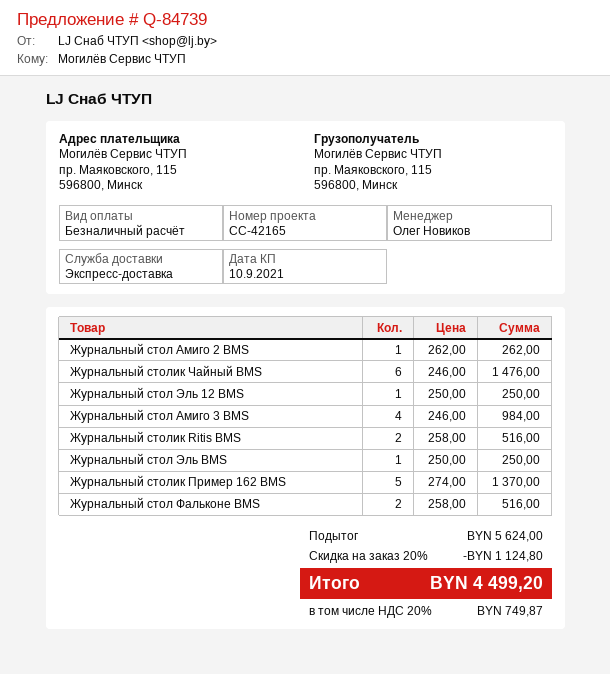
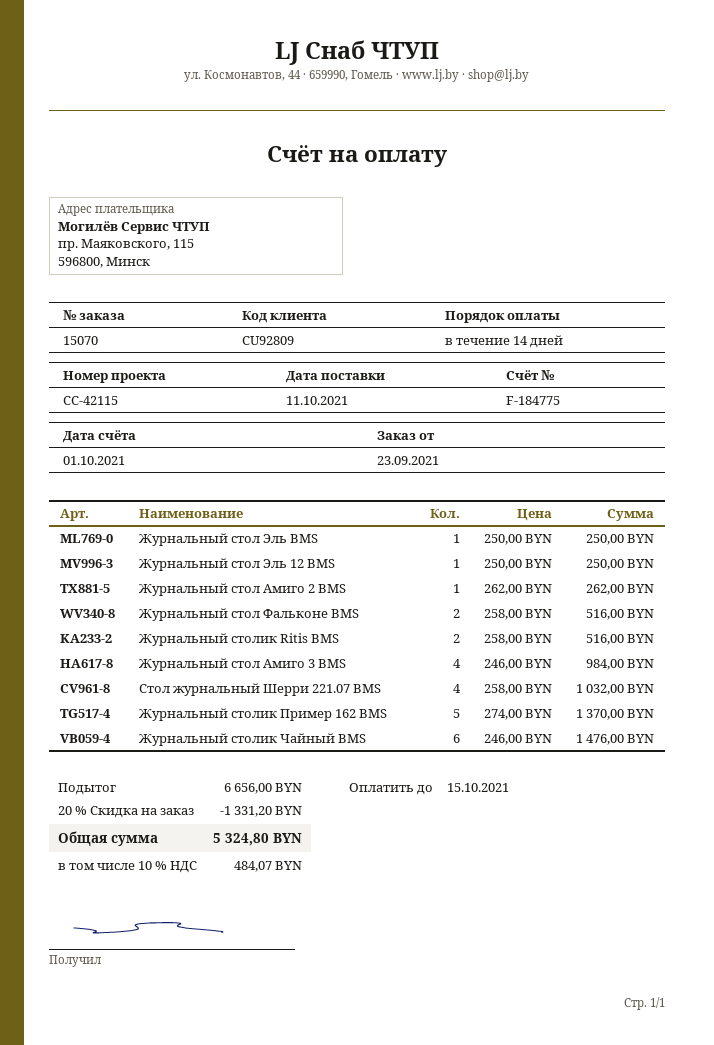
reference: CC-42165 -> CC-42115
Стол журнальный Шерри 221.07 BMS: none -> 4 x 258.00 = 1032.00
subtotal: 5624.00 -> 6656.00
discount: 20% = 1124.80 -> 20% = 1331.20
tax: 20% = 749.87 -> 10% = 484.07
total: 4499.20 -> 5324.80

